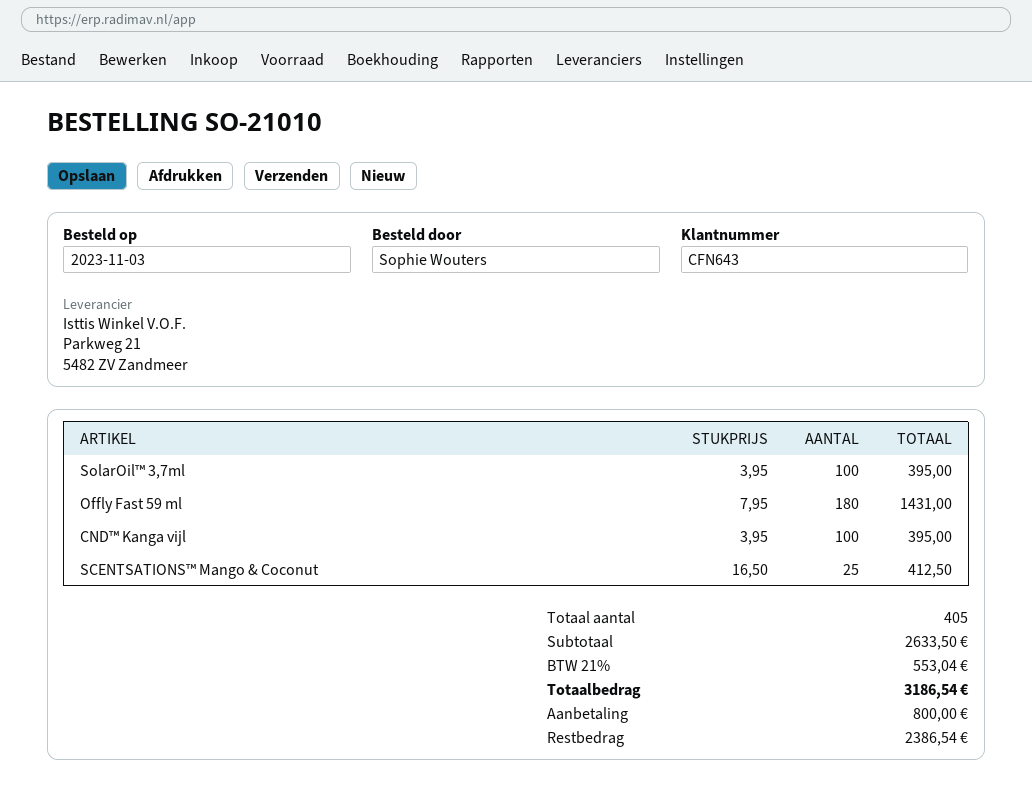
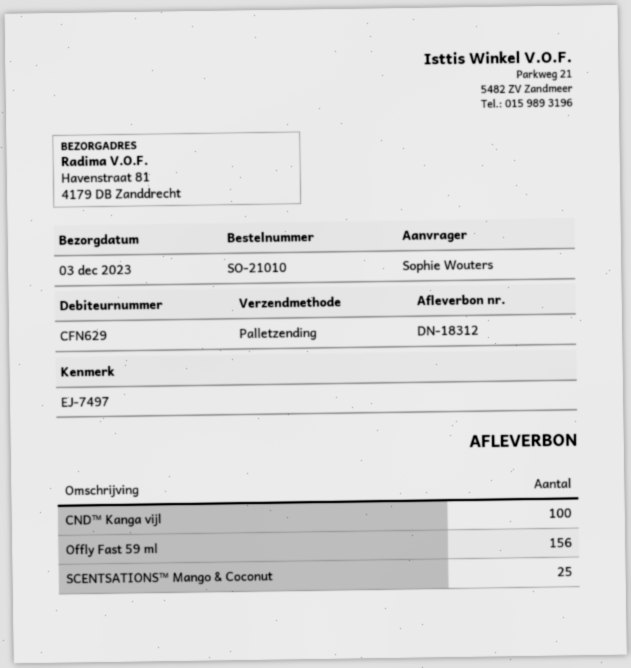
customer number: CFN643 -> CFN629
SolarOil™ 3,7ml: 100 -> none
Offly Fast 59 ml: 180 -> 156

